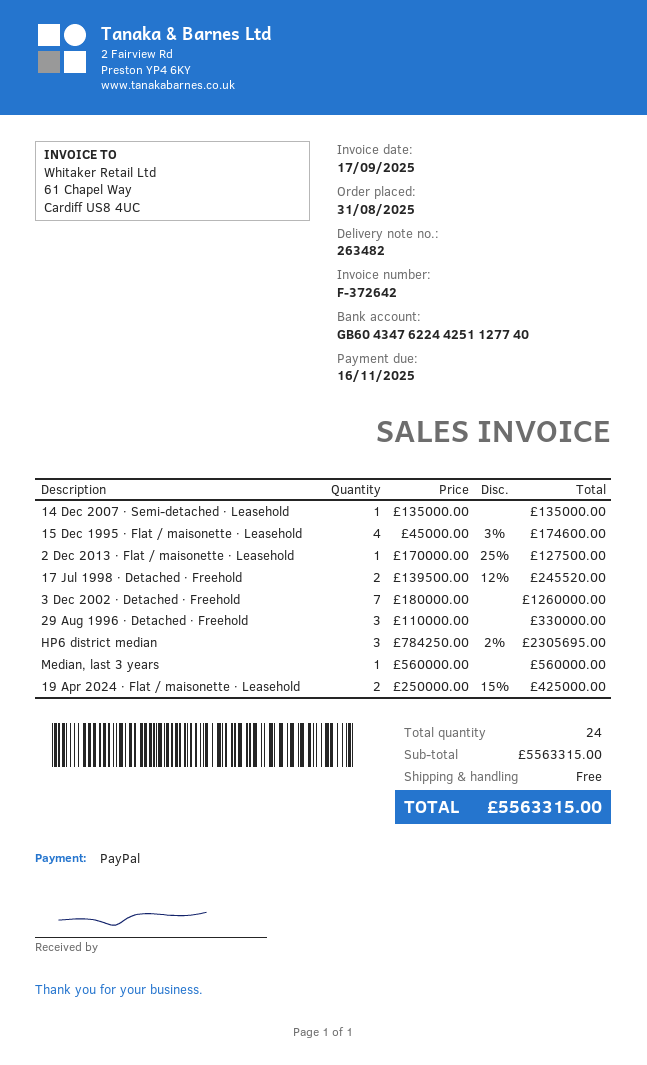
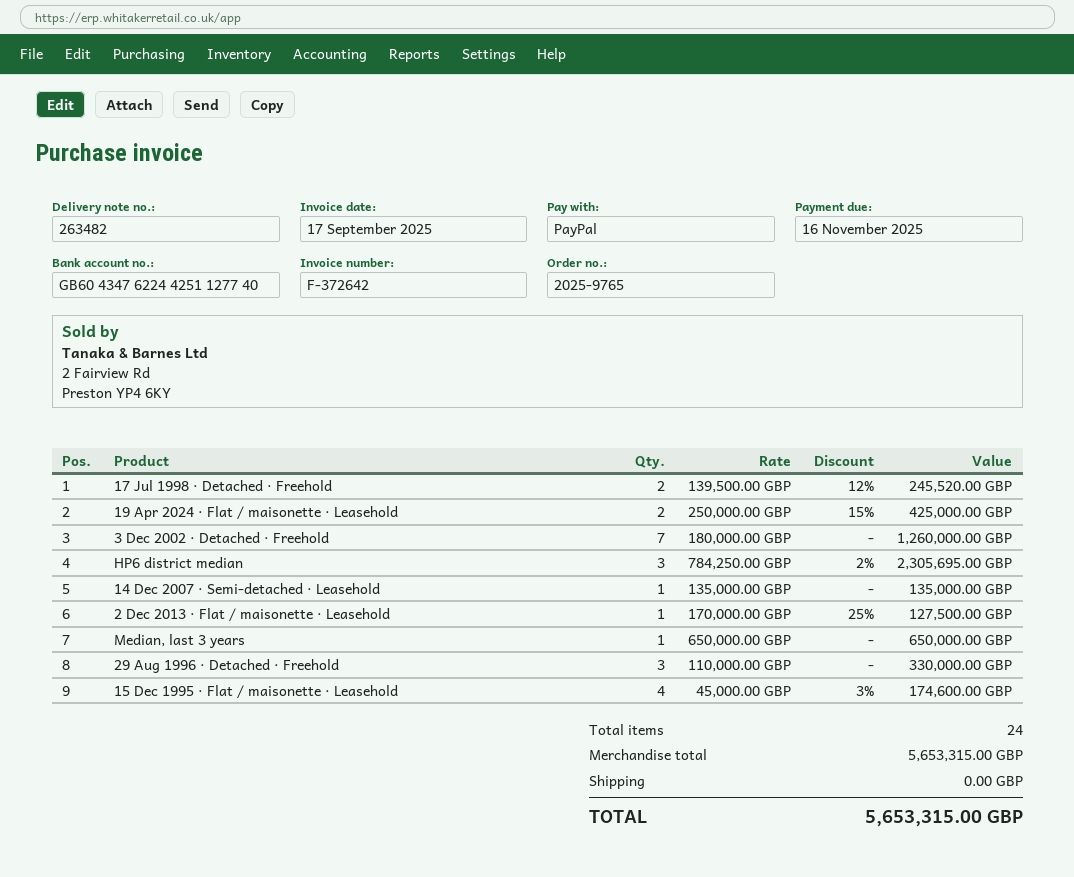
Median, last 3 years: 1 x 560000.00 = 560000.00 -> 1 x 650000.00 = 650000.00
subtotal: 5563315.00 -> 5653315.00
total: 5563315.00 -> 5653315.00

